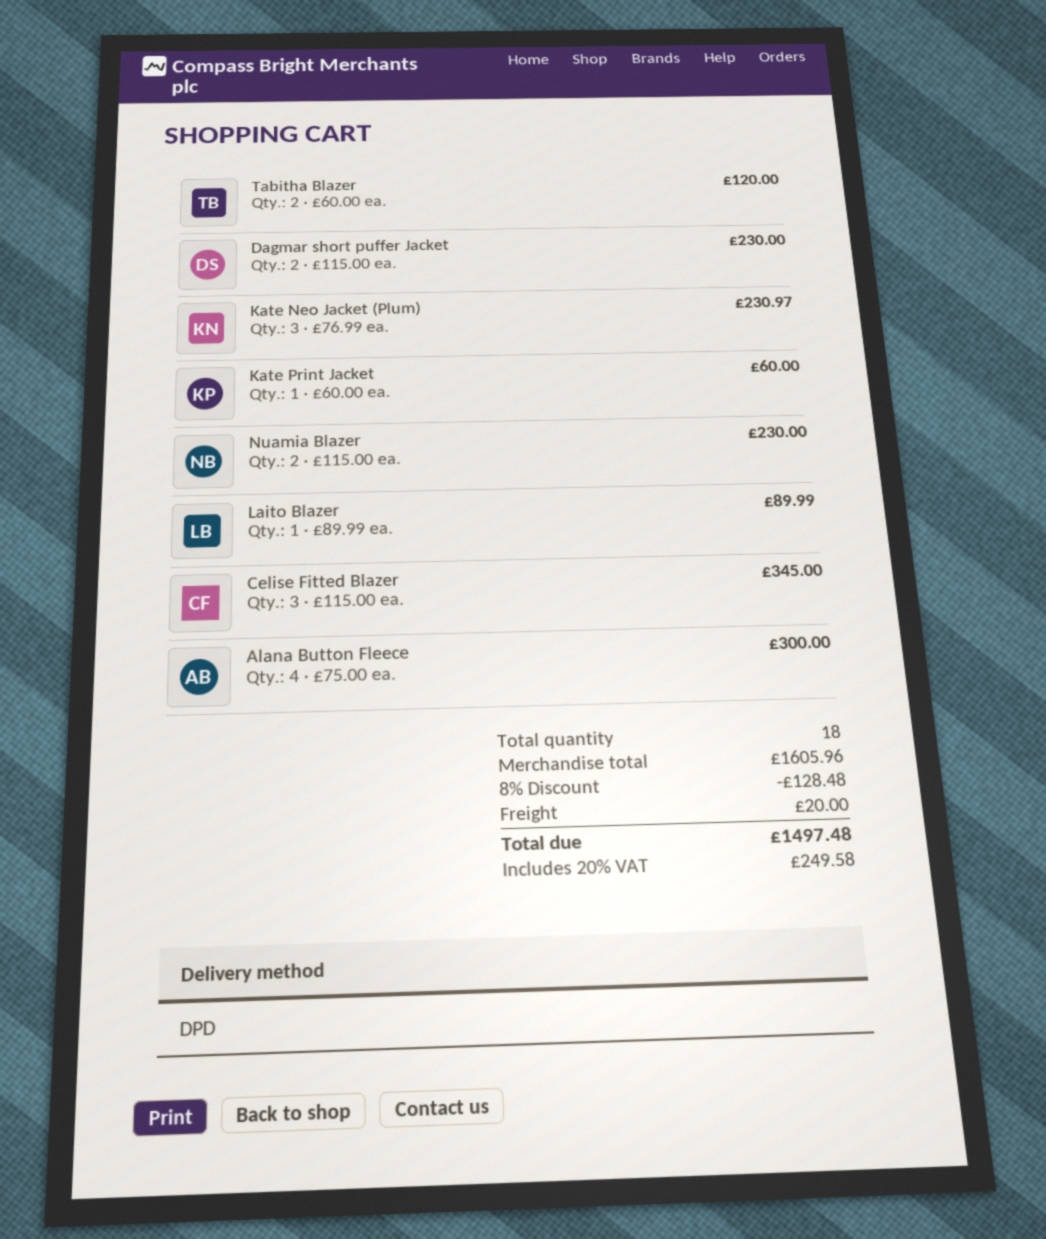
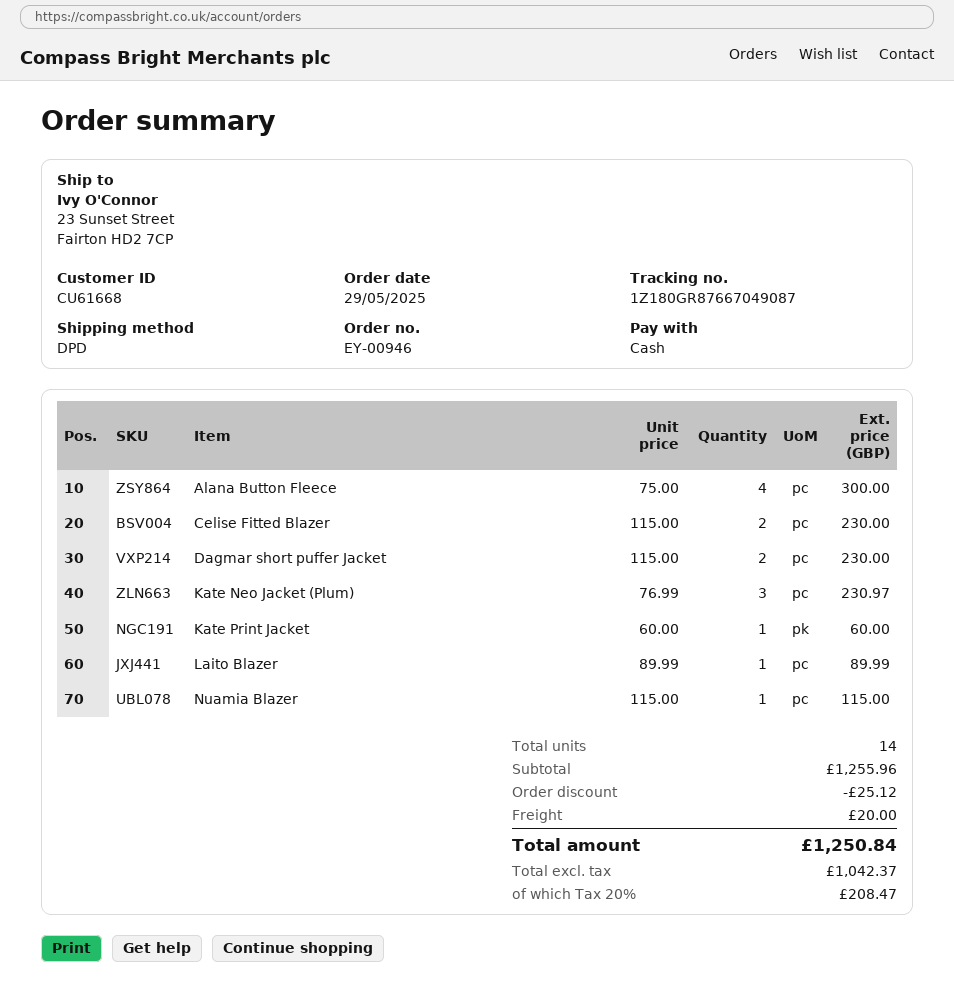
Tabitha Blazer: 2 x 60.00 = 120.00 -> none
Nuamia Blazer: 2 x 115.00 = 230.00 -> 1 x 115.00 = 115.00
Celise Fitted Blazer: 3 x 115.00 = 345.00 -> 2 x 115.00 = 230.00
total quantity: 18 -> 14
subtotal: 1605.96 -> 1255.96
discount: 128.48 -> 25.12
tax: 20% = 249.58 -> 20% = 208.47
total: 1497.48 -> 1250.84

